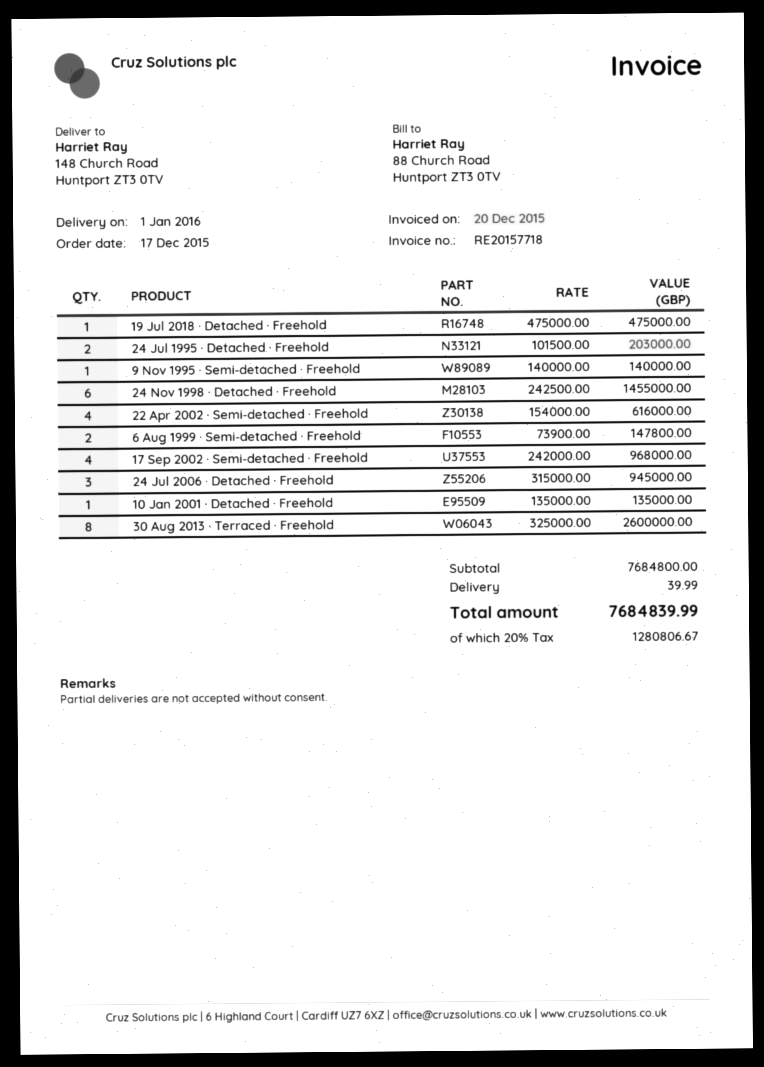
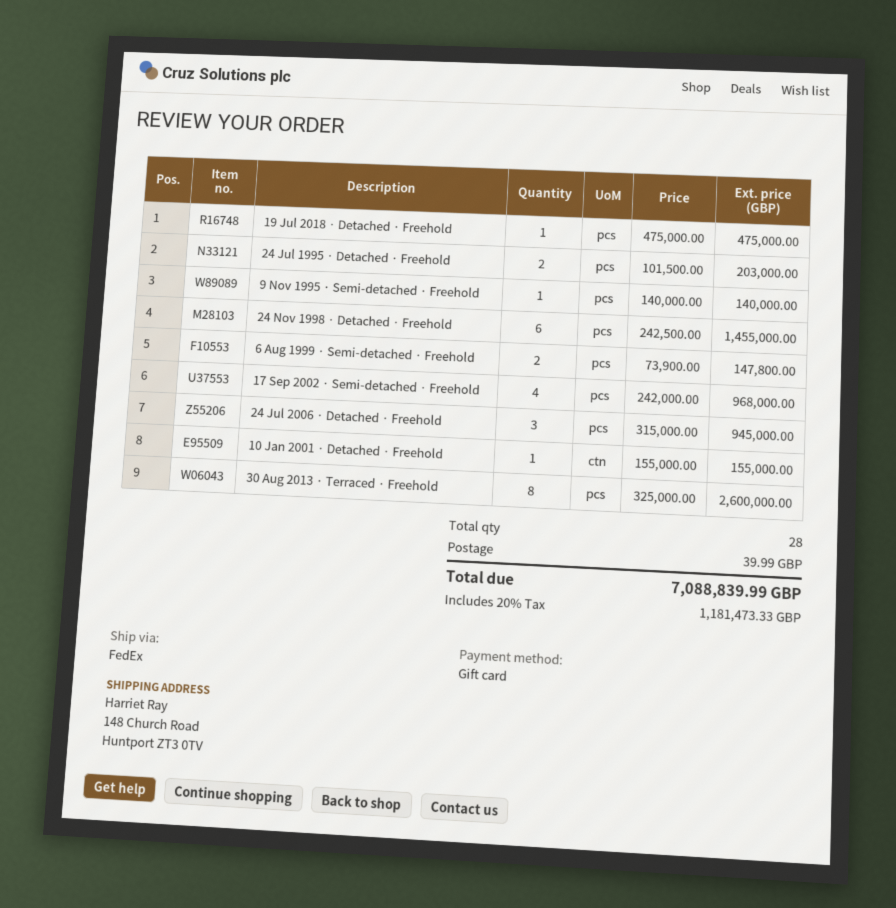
22 Apr 2002 · Semi-detached · Freehold: 4 x 154000.00 = 616000.00 -> none
10 Jan 2001 · Detached · Freehold: 1 x 135000.00 = 135000.00 -> 1 x 155000.00 = 155000.00
tax: 20% = 1280806.67 -> 20% = 1181473.33
total: 7684839.99 -> 7088839.99

